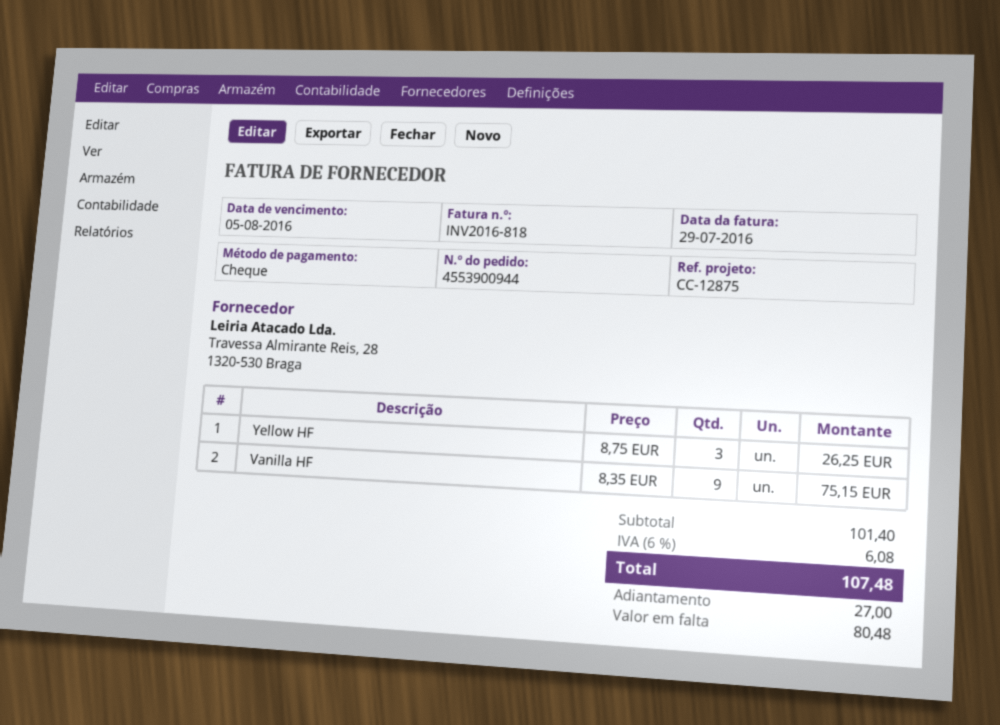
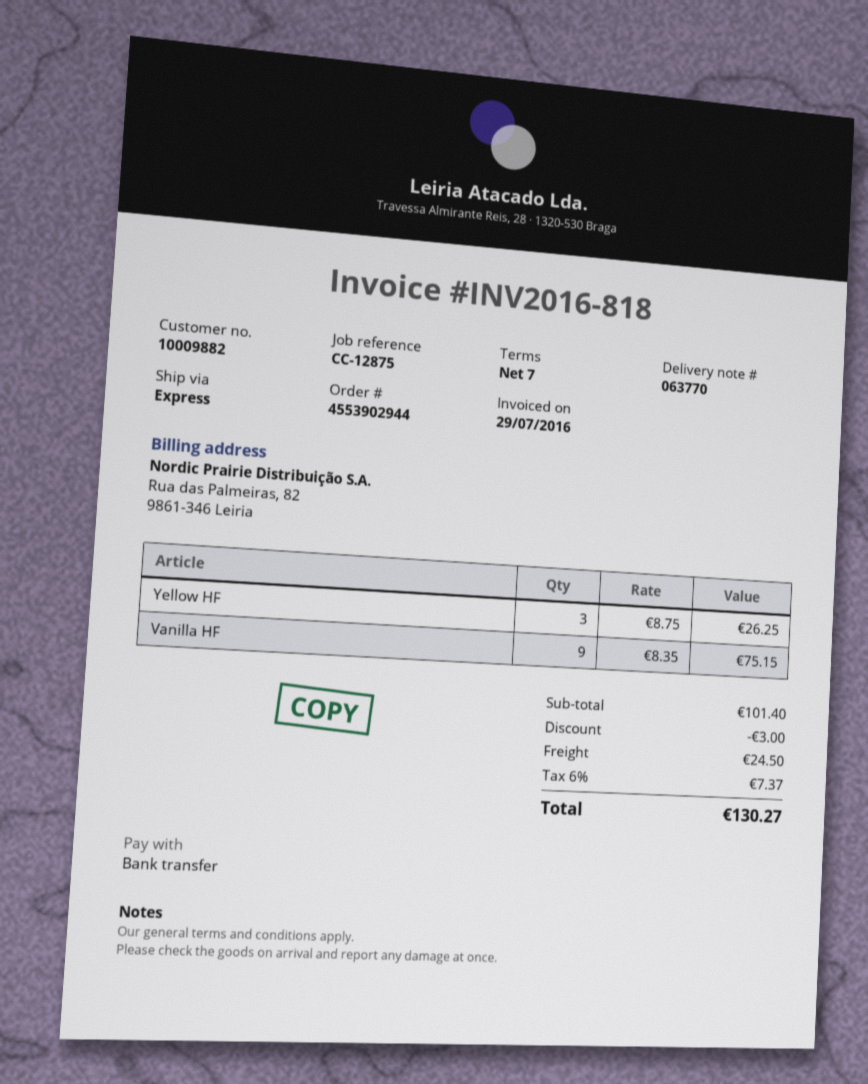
order number: 4553900944 -> 4553902944
payment method: cheque -> bank transfer
discount: none -> 3.00
shipping: none -> 24.50
tax: 6% = 6.08 -> 6% = 7.37
total: 107.48 -> 130.27

